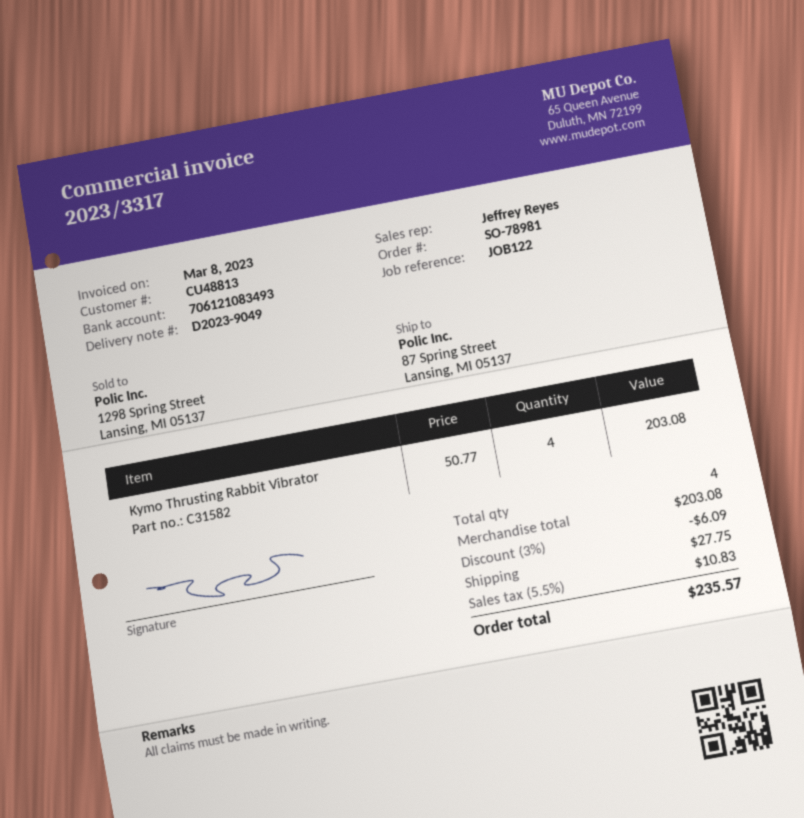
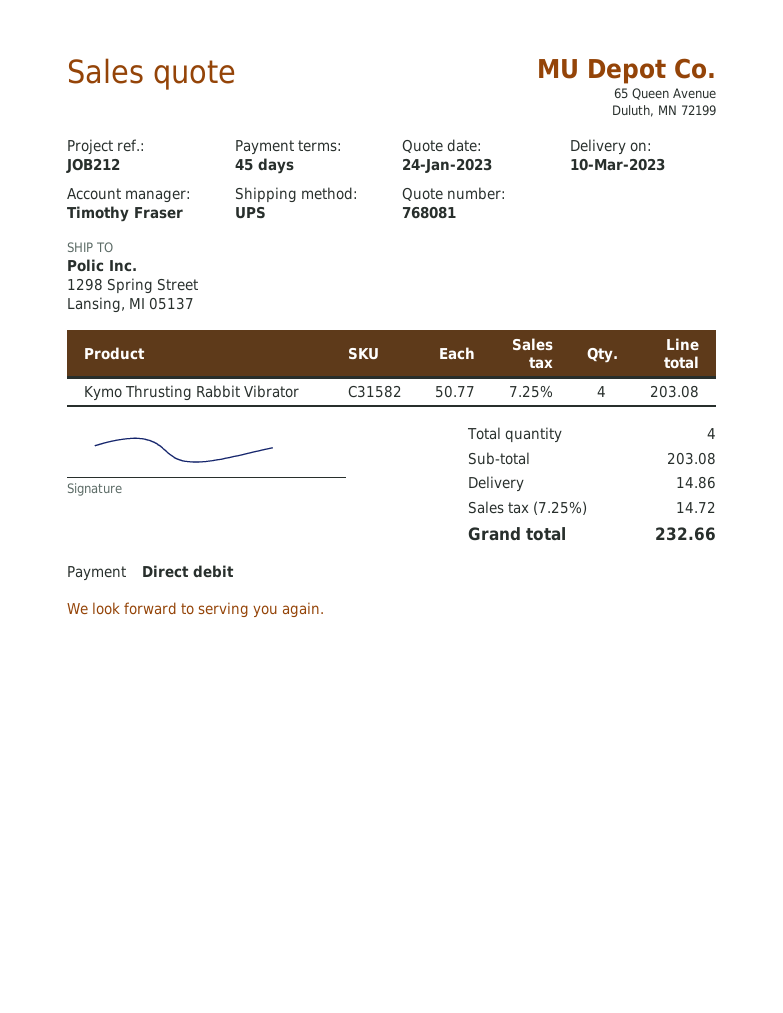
reference: JOB122 -> JOB212
sales rep: Jeffrey Reyes -> Timothy Fraser
ship to: 87 Spring Street, Lansing, MI 05137 -> 1298 Spring Street, Lansing, MI 05137
discount: 3% = 6.09 -> none
shipping: 27.75 -> 14.86
tax: 5.5% = 10.83 -> 7.25% = 14.72
total: 235.57 -> 232.66

